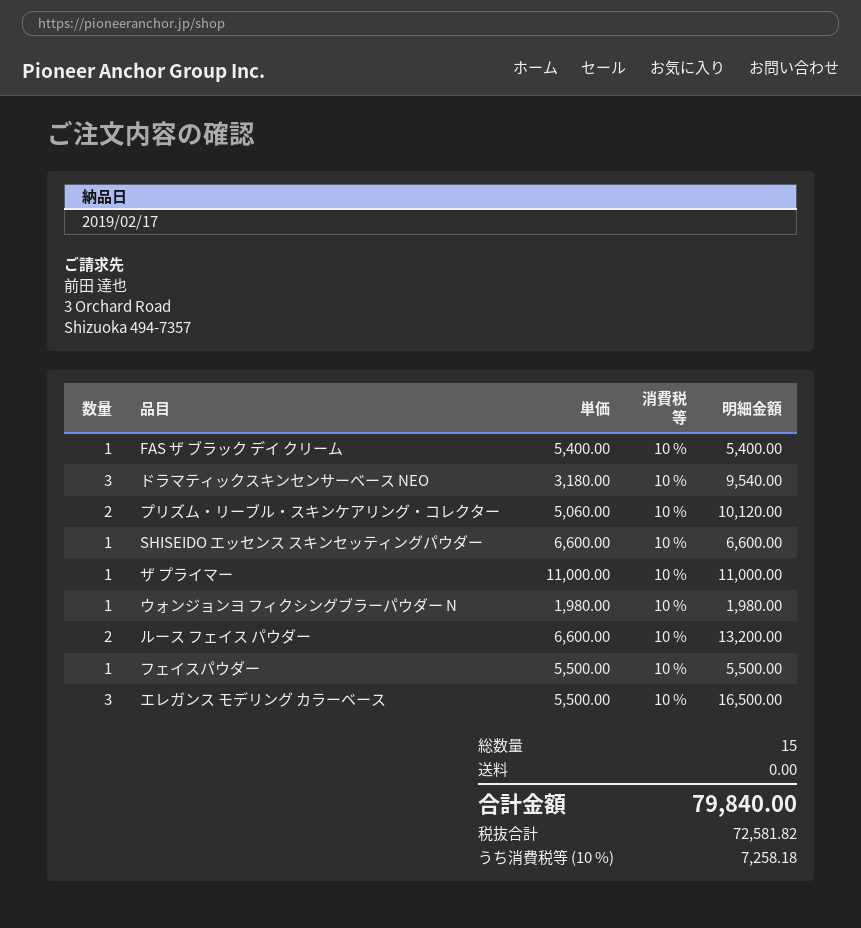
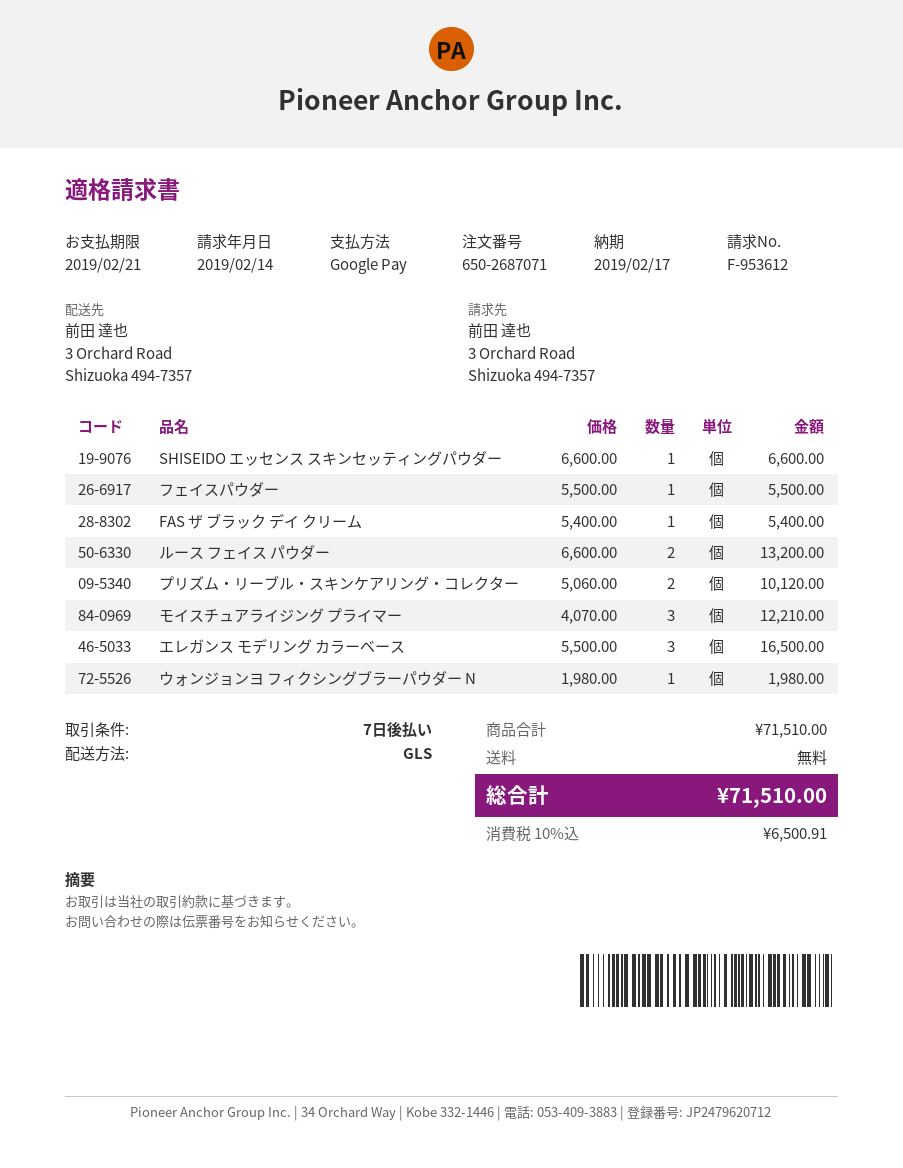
ドラマティックスキンセンサーベース NEO: 3 x 3180.00 = 9540.00 -> none
ザ プライマー: 1 x 11000.00 = 11000.00 -> none
モイスチュアライジング プライマー: none -> 3 x 4070.00 = 12210.00
tax: 10% = 7258.18 -> 10% = 6500.91
total: 79840.00 -> 71510.00

